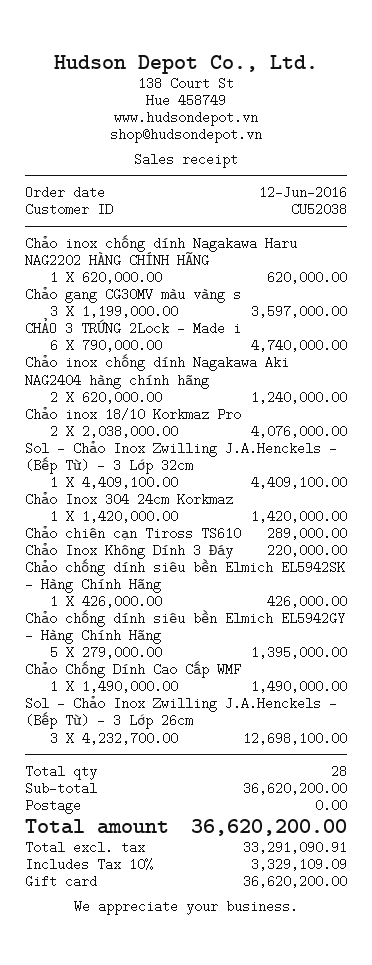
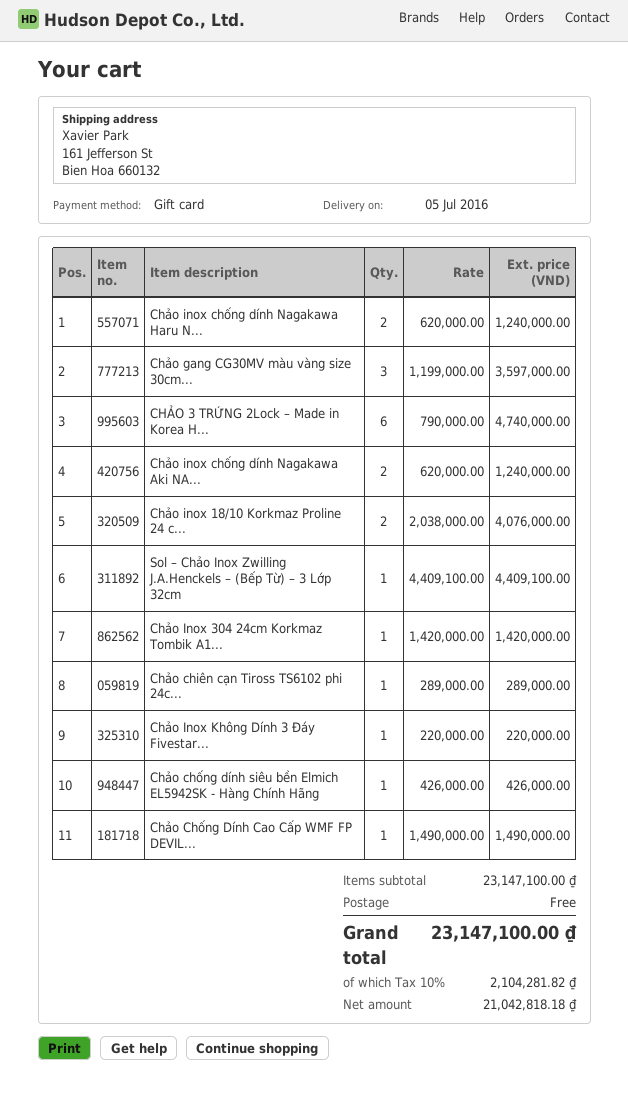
Chảo inox chống dính Nagakawa Haru NAG2202 HÀNG CHÍNH HÃNG: 1 x 620000.00 = 620000.00 -> 2 x 620000.00 = 1240000.00
Chảo chống dính siêu bền Elmich EL5942GY - Hàng Chính Hãng: 5 x 279000.00 = 1395000.00 -> none
Sol – Chảo Inox Zwilling J.A.Henckels – (Bếp Từ) – 3 Lớp 26cm: 3 x 4232700.00 = 12698100.00 -> none
subtotal: 36620200.00 -> 23147100.00
net: 33291090.91 -> 21042818.18
tax: 10% = 3329109.09 -> 10% = 2104281.82
total: 36620200.00 -> 23147100.00

